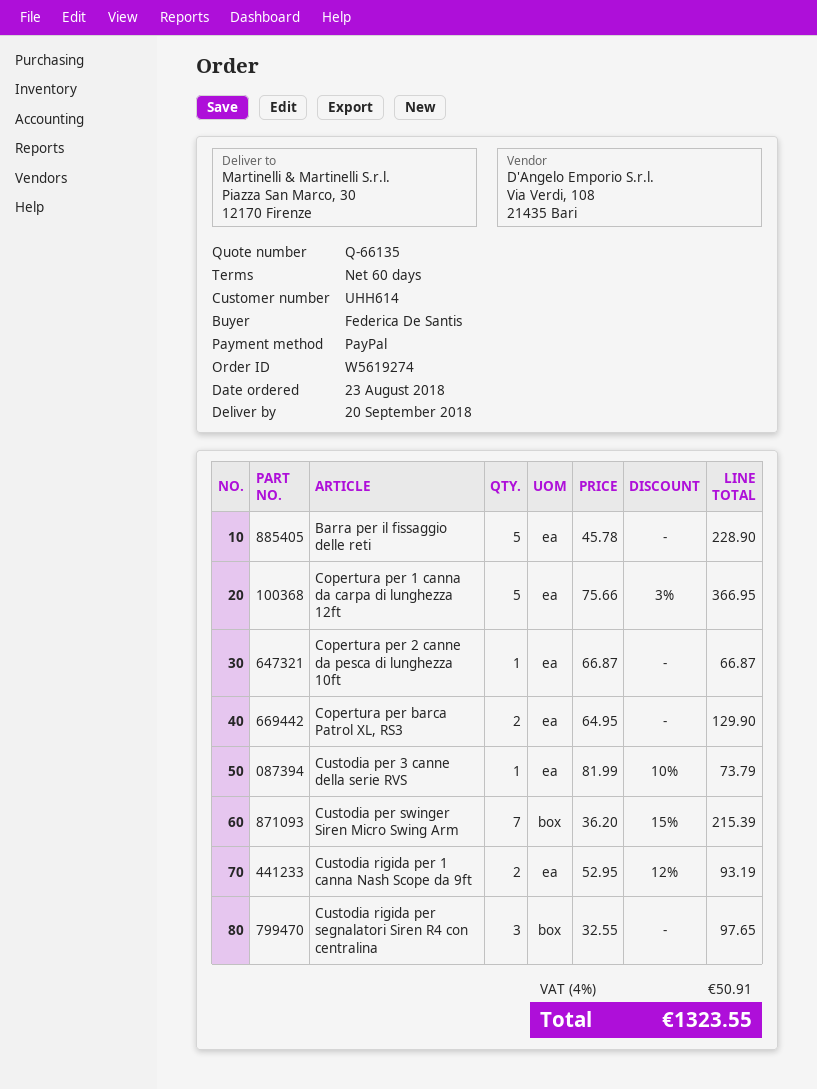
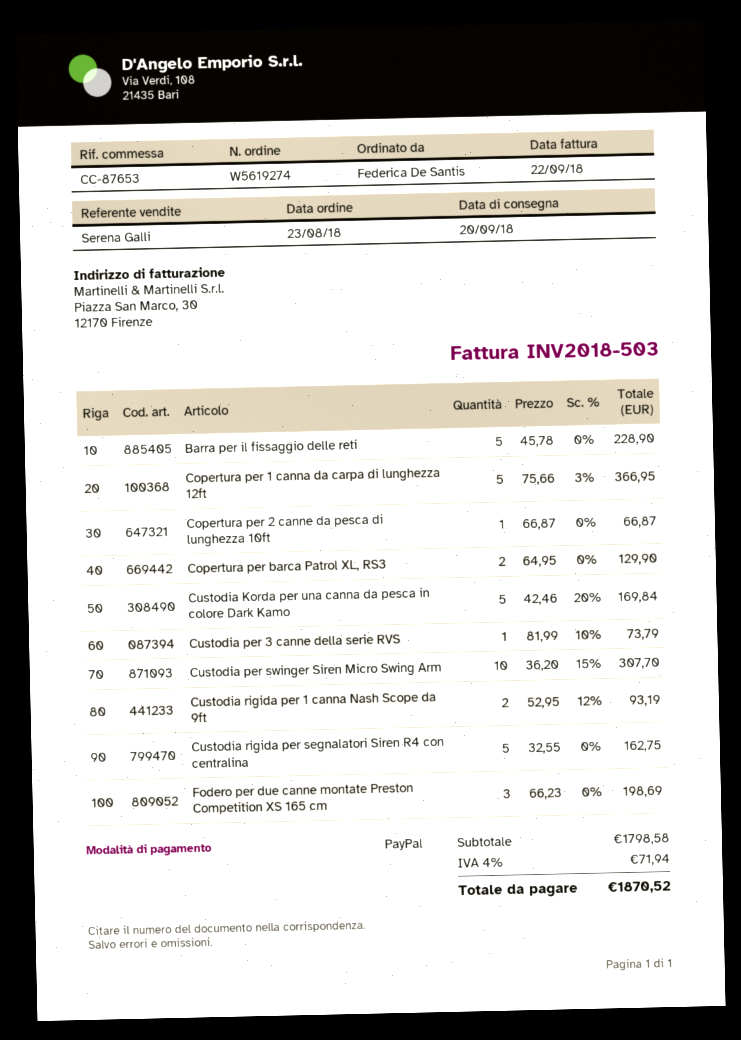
Custodia per swinger Siren Micro Swing Arm: 7 x 36.20 - 15% = 215.39 -> 10 x 36.20 - 15% = 307.70
Custodia rigida per segnalatori Siren R4 con centralina: 3 x 32.55 = 97.65 -> 5 x 32.55 = 162.75
Custodia Korda per una canna da pesca in colore Dark Kamo: none -> 5 x 42.46 - 20% = 169.84
Fodero per due canne montate Preston Competition XS 165 cm: none -> 3 x 66.23 = 198.69
tax: 4% = 50.91 -> 4% = 71.94
total: 1323.55 -> 1870.52

